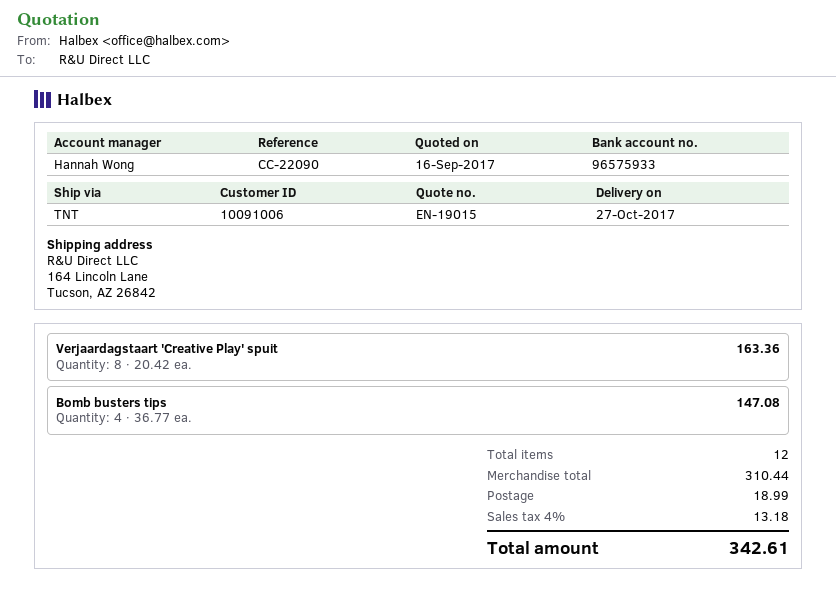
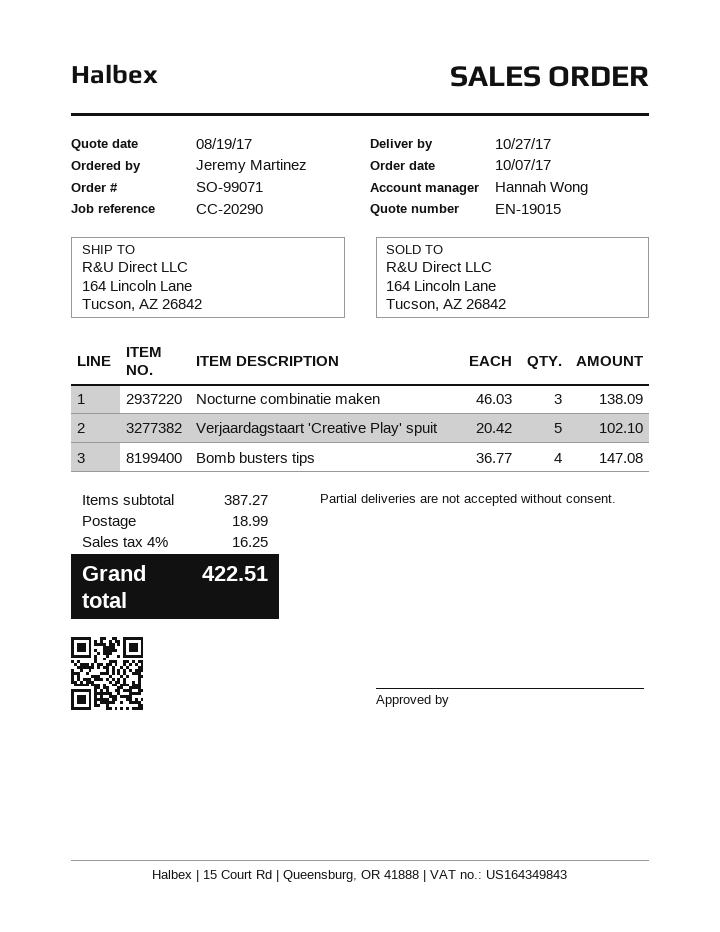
quote date: 2017-09-16 -> 2017-08-19
reference: CC-22090 -> CC-20290
Verjaardagstaart 'Creative Play' spuit: 8 x 20.42 = 163.36 -> 5 x 20.42 = 102.10
Nocturne combinatie maken: none -> 3 x 46.03 = 138.09
subtotal: 310.44 -> 387.27
tax: 4% = 13.18 -> 4% = 16.25
total: 342.61 -> 422.51

